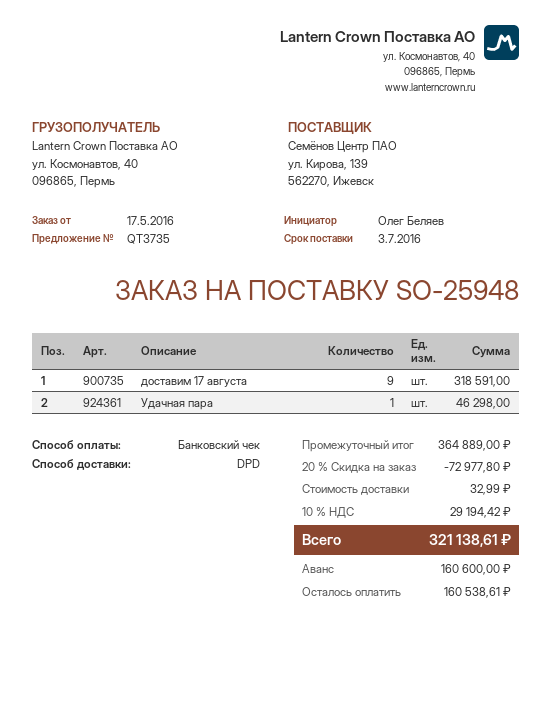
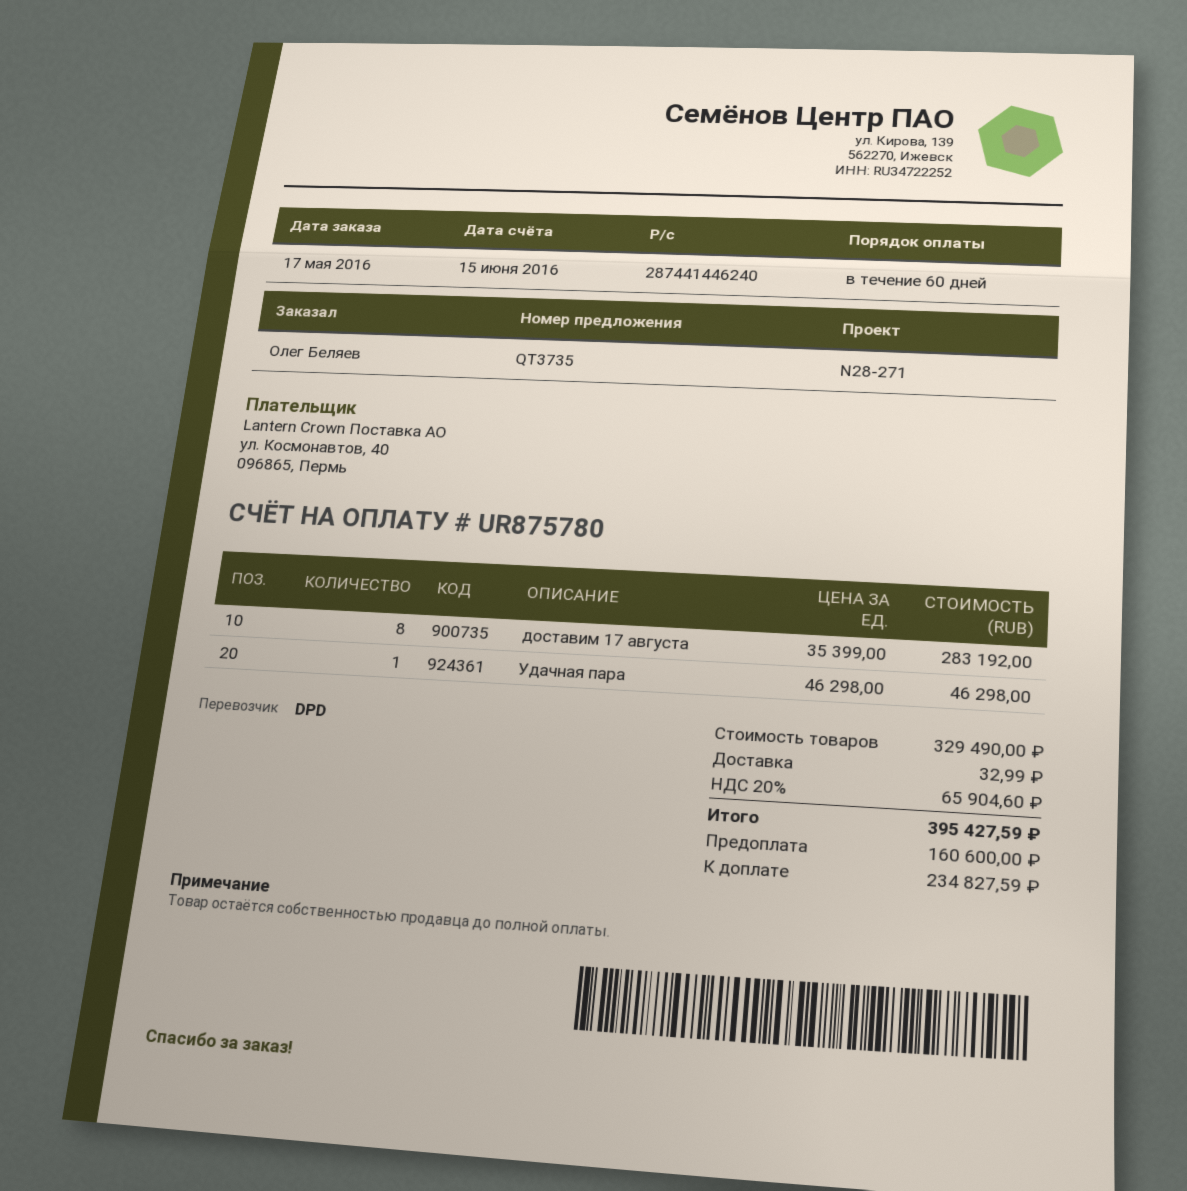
доставим 17 августа: 9 for 318591.00 -> 8 for 283192.00
subtotal: 364889.00 -> 329490.00
discount: 20% = 72977.80 -> none
tax: 10% = 29194.42 -> 20% = 65904.60
total: 321138.61 -> 395427.59
balance: 160538.61 -> 234827.59

